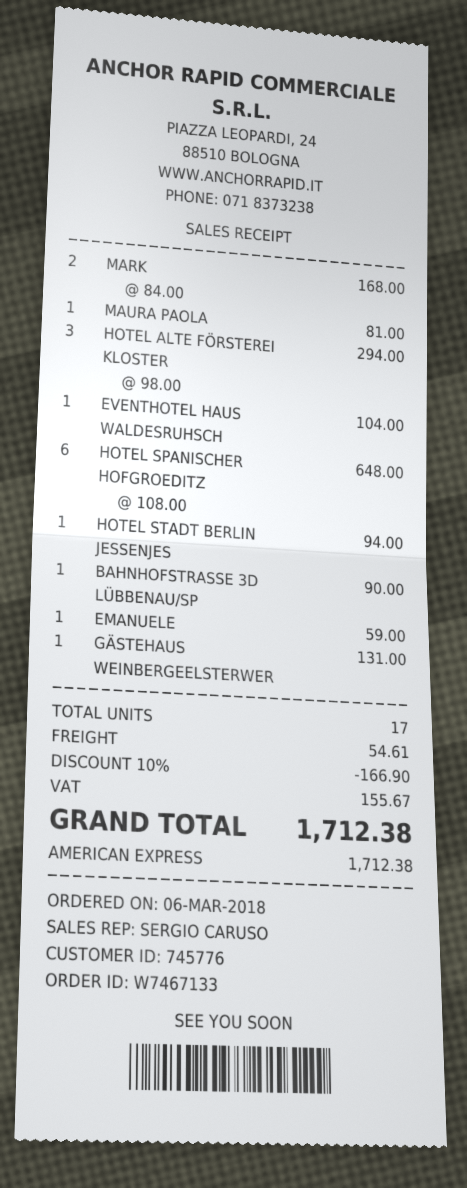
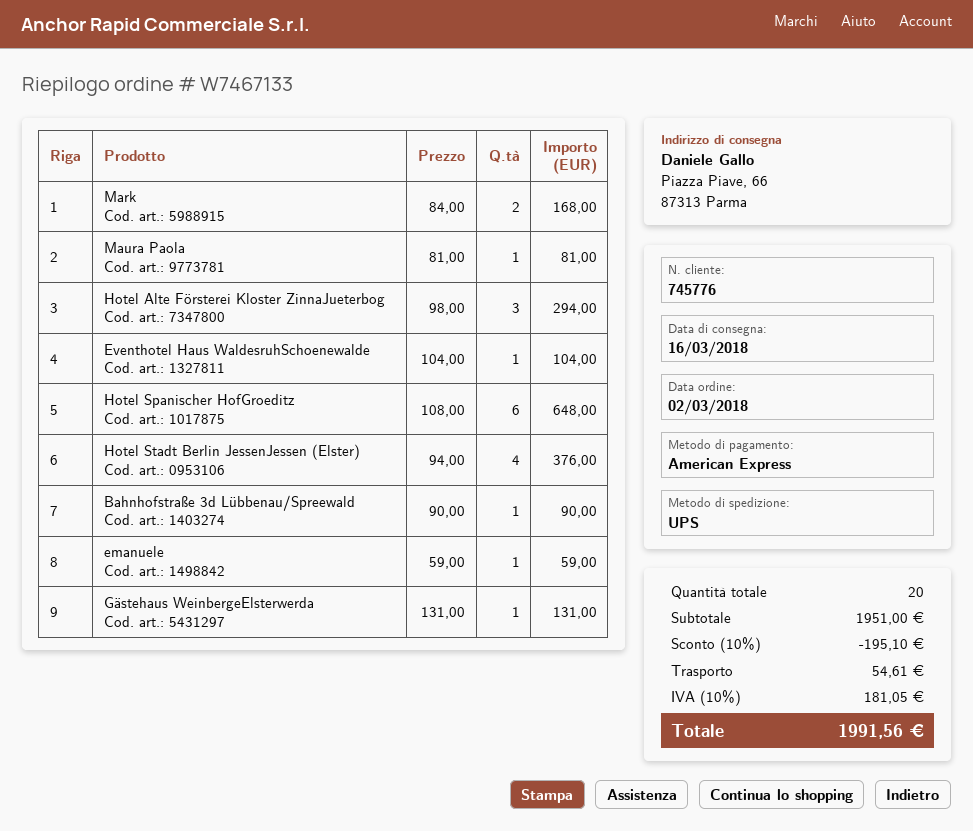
order date: 2018-03-06 -> 2018-03-02
HOTEL STADT BERLIN JESSENJES: 1 x 94.00 = 94.00 -> 4 x 94.00 = 376.00
total quantity: 17 -> 20
discount: 10% = 166.90 -> 10% = 195.10
tax: 155.67 -> 181.05
total: 1712.38 -> 1991.56

